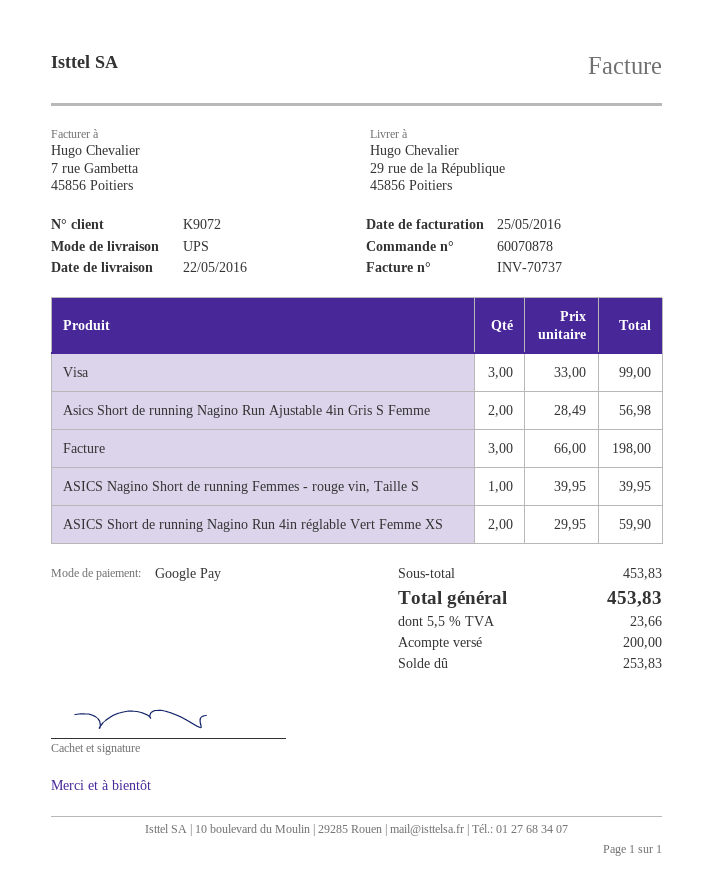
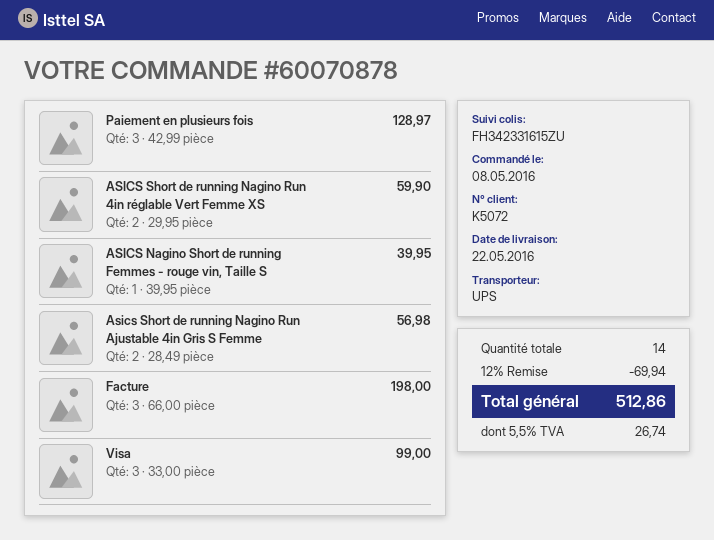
customer number: K9072 -> K5072
Paiement en plusieurs fois: none -> 3 x 42.99 = 128.97
discount: none -> 12% = 69.94
tax: 5.5% = 23.66 -> 5.5% = 26.74
total: 453.83 -> 512.86

